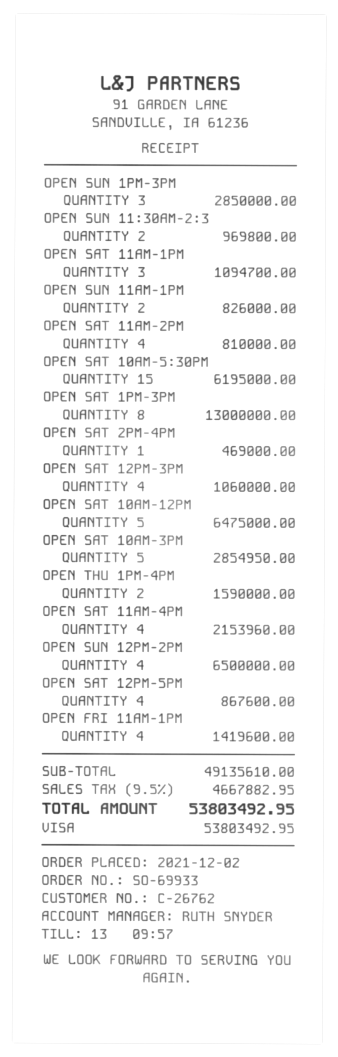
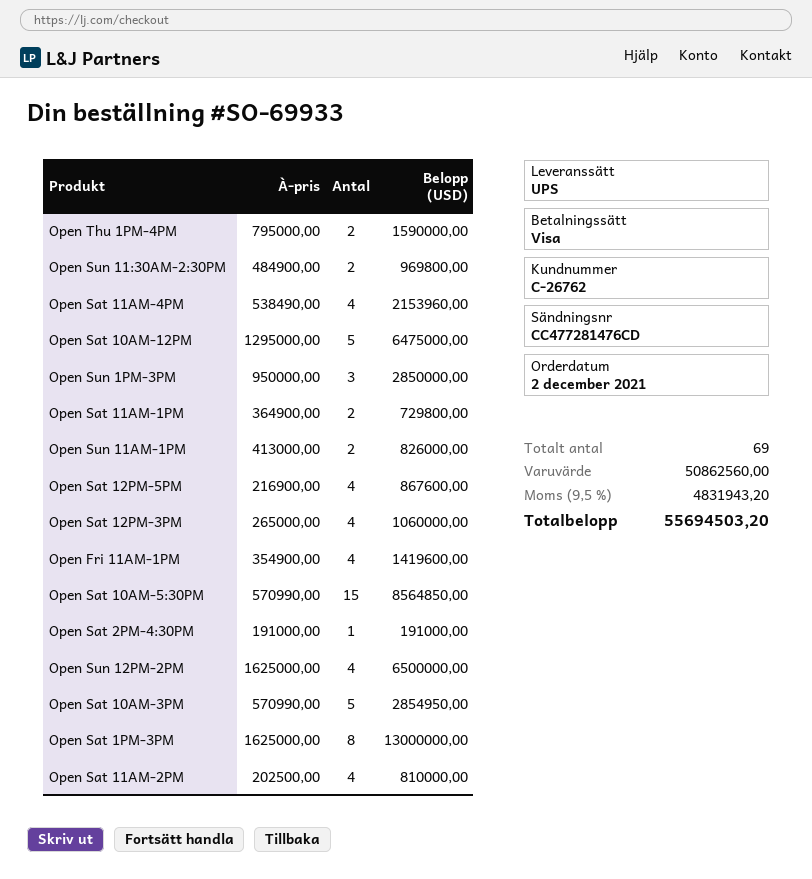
OPEN SAT 11AM-1PM: 3 for 1094700.00 -> 2 for 729800.00
OPEN SAT 10AM-5:30PM: 15 for 6195000.00 -> 15 for 8564850.00
OPEN SAT 2PM-4PM: 1 for 469000.00 -> none
Open Sat 2PM-4:30PM: none -> 1 for 191000.00
subtotal: 49135610.00 -> 50862560.00
tax: 9.5% = 4667882.95 -> 9.5% = 4831943.20
total: 53803492.95 -> 55694503.20

